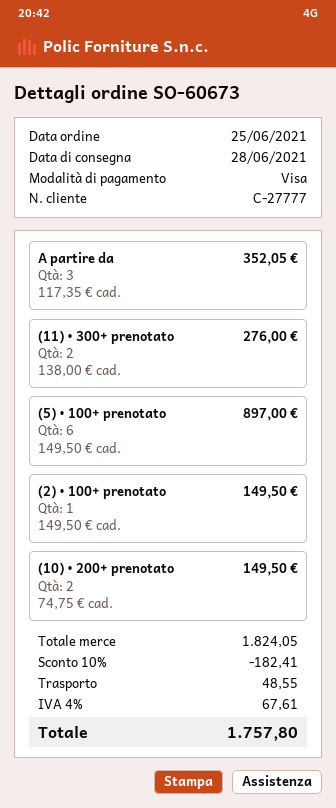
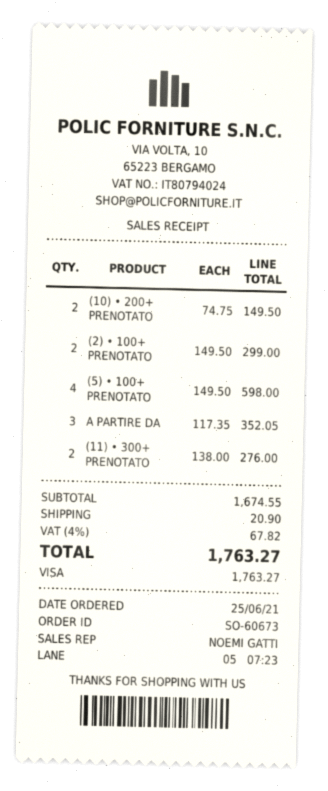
(5) • 100+ prenotato: 6 x 149.50 = 897.00 -> 4 x 149.50 = 598.00
(2) • 100+ prenotato: 1 x 149.50 = 149.50 -> 2 x 149.50 = 299.00
subtotal: 1824.05 -> 1674.55
discount: 10% = 182.41 -> none
shipping: 48.55 -> 20.90
tax: 4% = 67.61 -> 4% = 67.82
total: 1757.80 -> 1763.27

